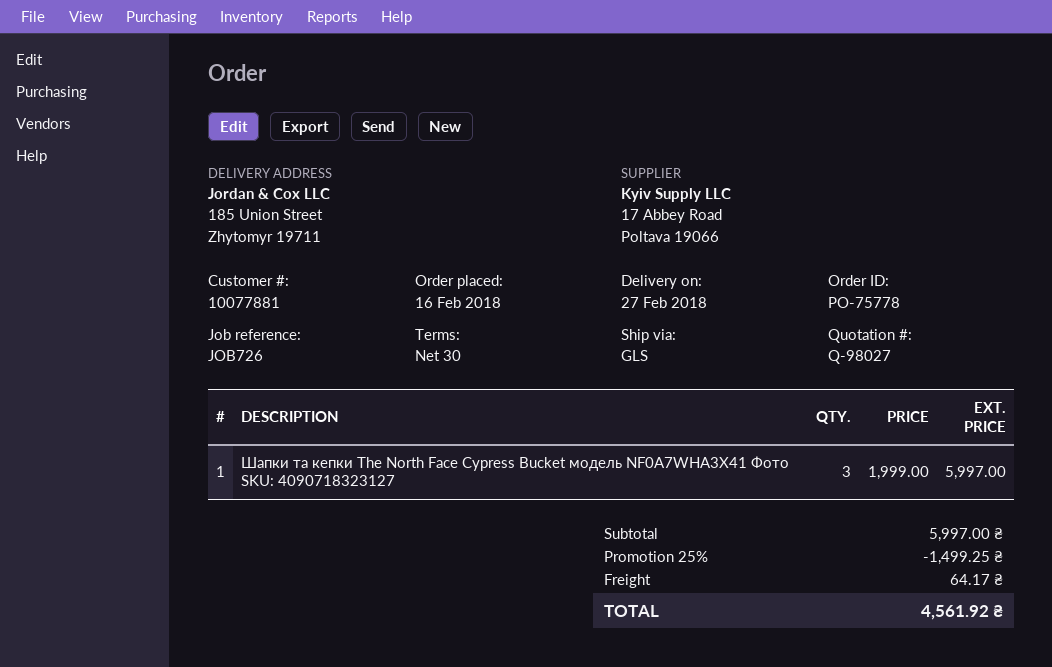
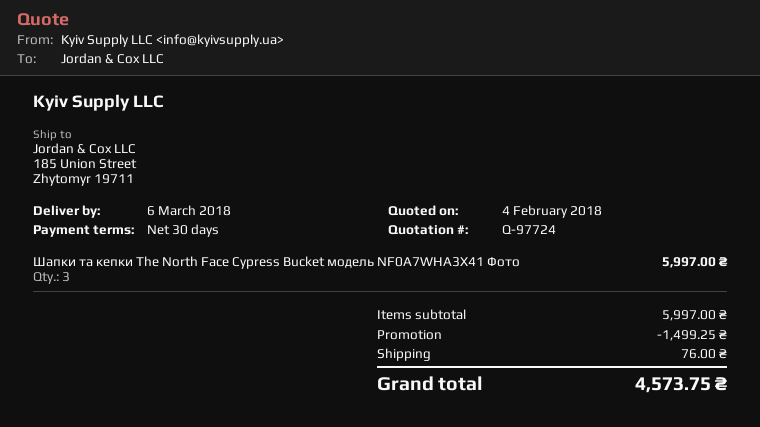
quote number: Q-98027 -> Q-97724
delivery date: 2018-02-27 -> 2018-03-06
shipping: 64.17 -> 76.00
total: 4561.92 -> 4573.75

